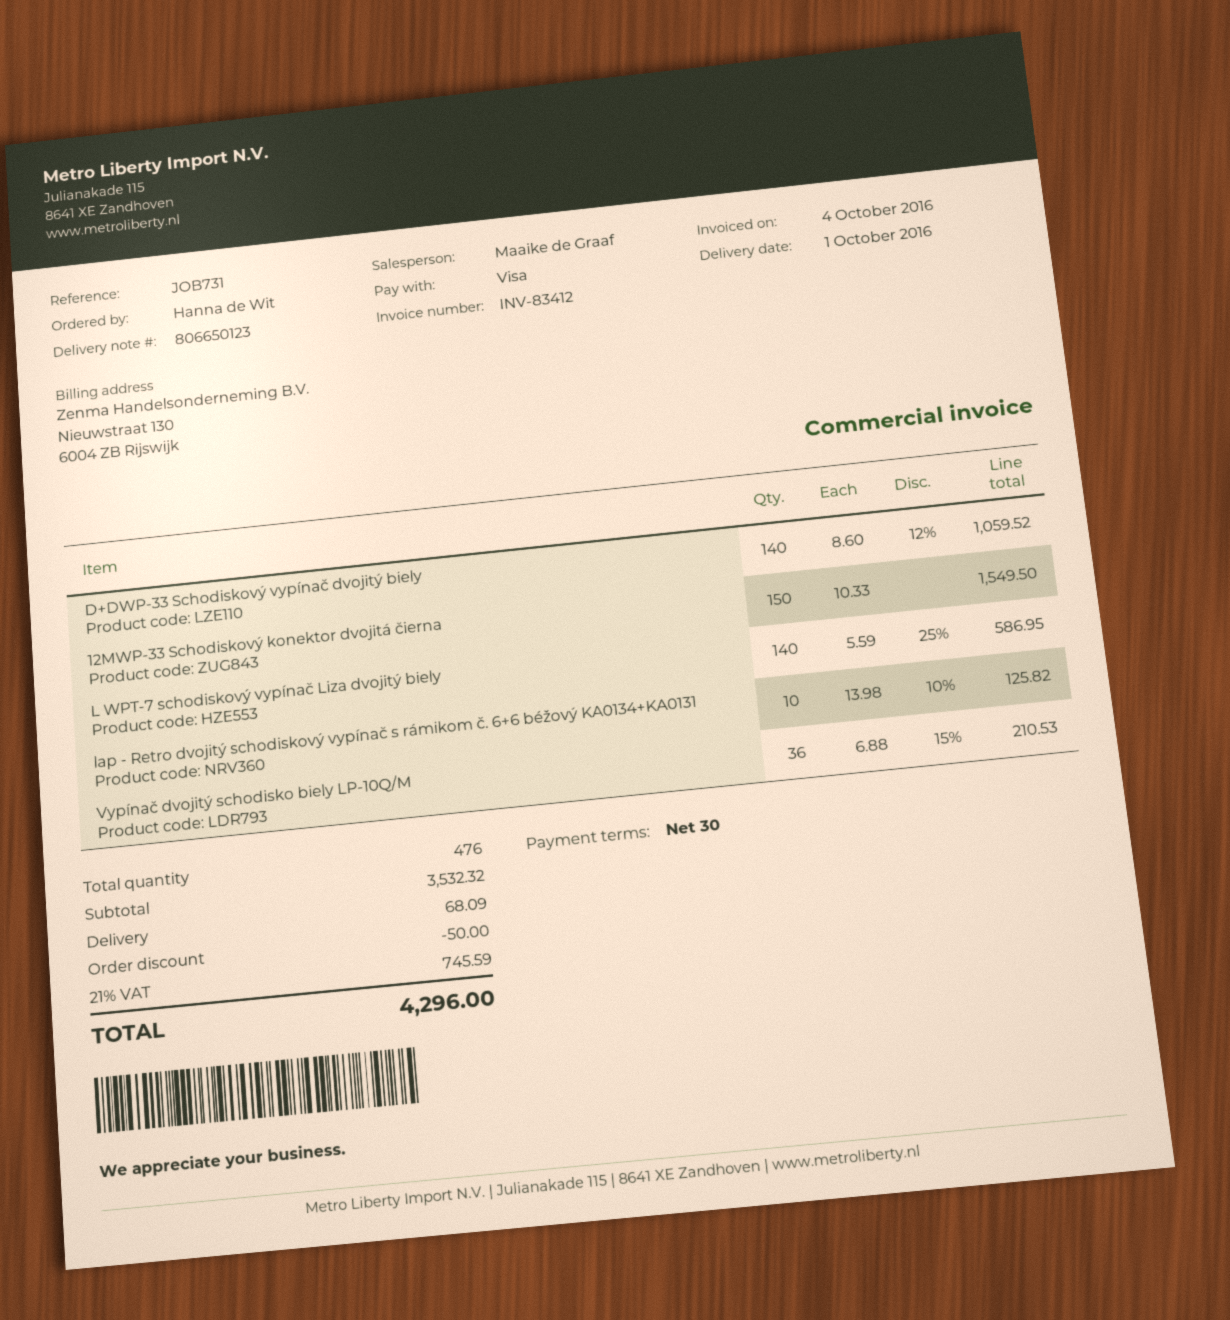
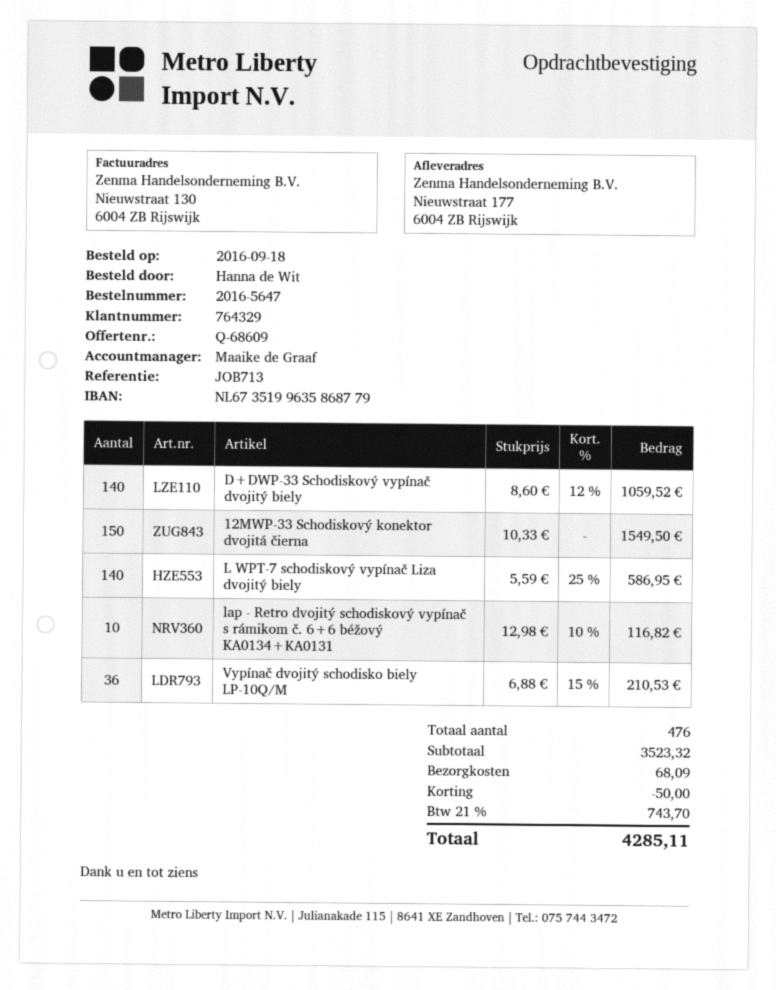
reference: JOB731 -> JOB713
lap - Retro dvojitý schodiskový vypínač s rámikom č. 6+6 béžový KA0134+KA0131: 10 x 13.98 - 10% = 125.82 -> 10 x 12.98 - 10% = 116.82
subtotal: 3532.32 -> 3523.32
tax: 21% = 745.59 -> 21% = 743.70
total: 4296.00 -> 4285.11

